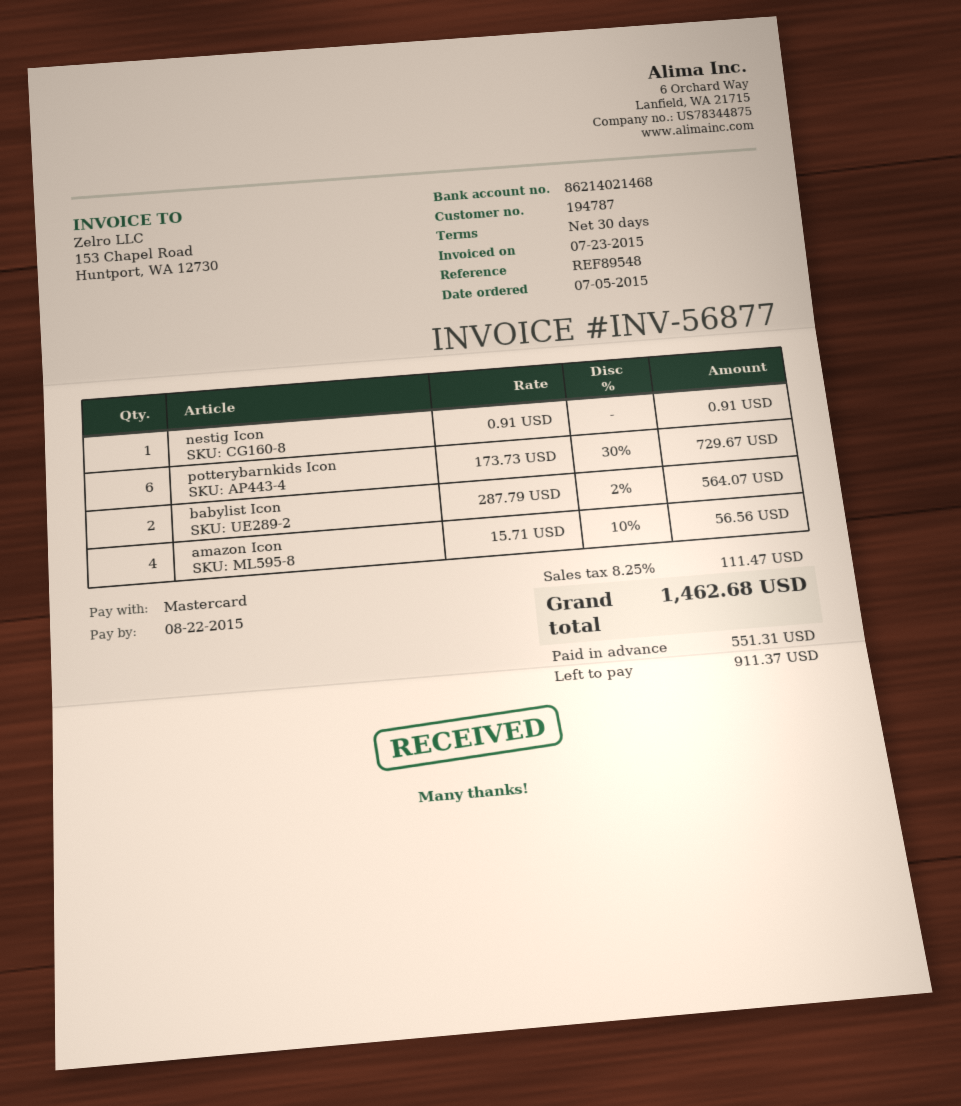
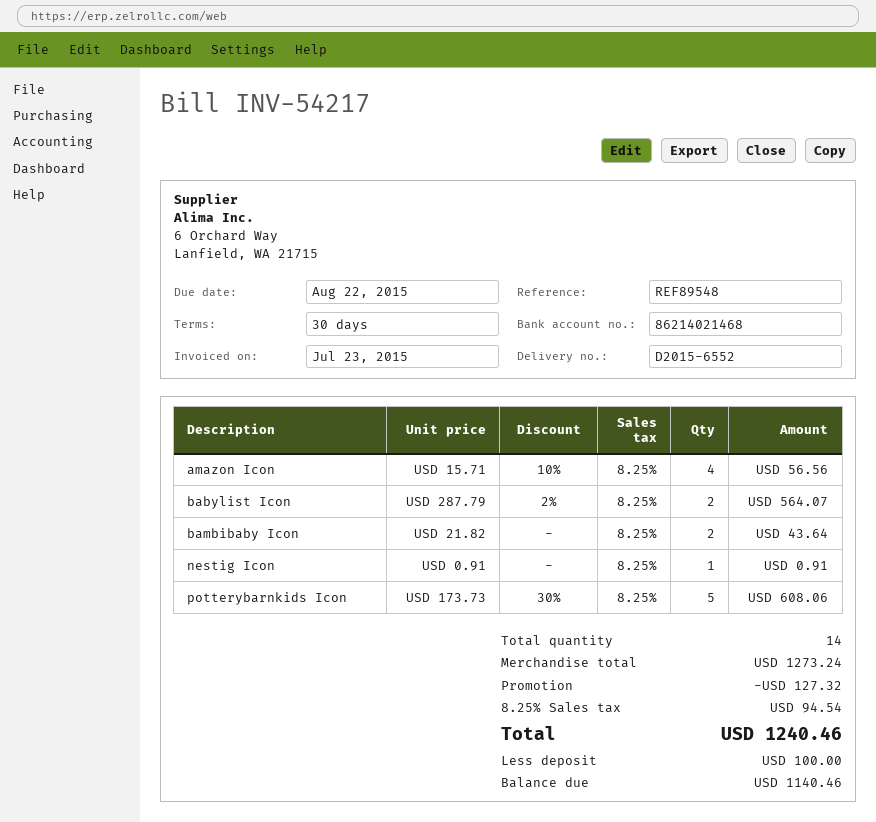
invoice number: INV-56877 -> INV-54217
potterybarnkids Icon: 6 x 173.73 - 30% = 729.67 -> 5 x 173.73 - 30% = 608.06
bambibaby Icon: none -> 2 x 21.82 = 43.64
discount: none -> 127.32
tax: 8.25% = 111.47 -> 8.25% = 94.54
total: 1462.68 -> 1240.46
deposit: 551.31 -> 100.00
balance: 911.37 -> 1140.46

